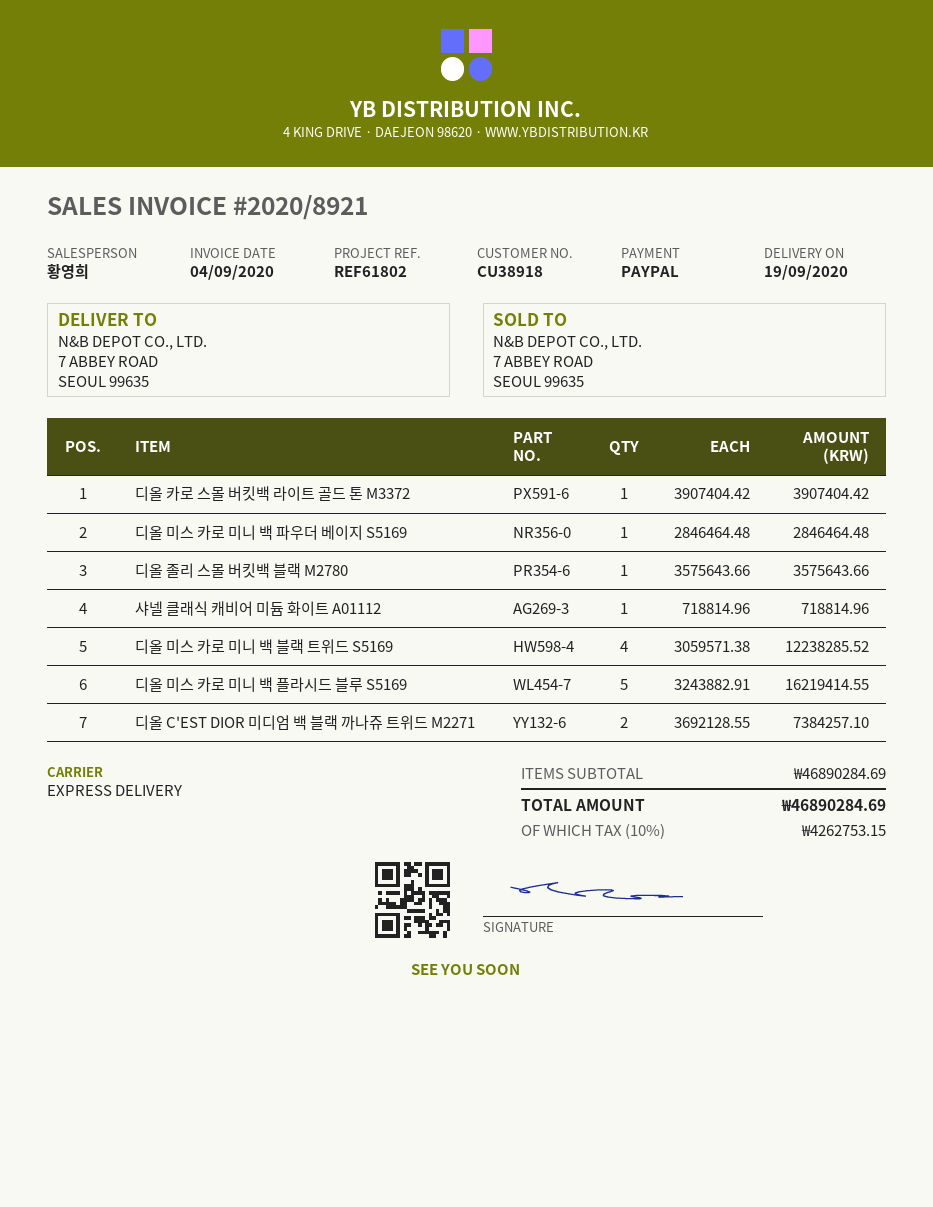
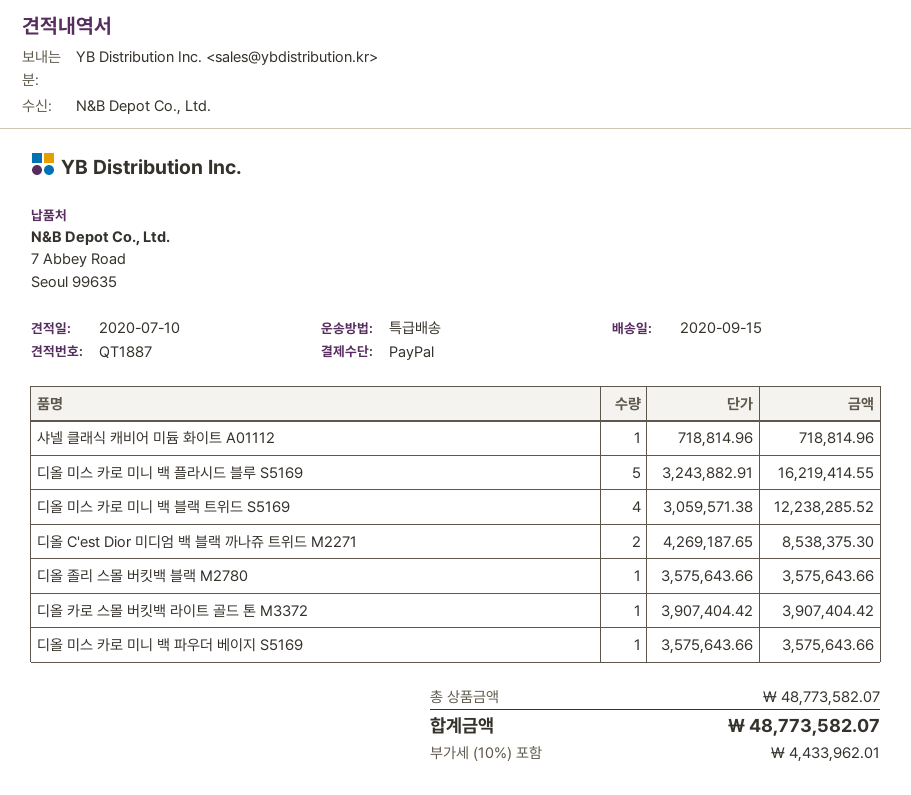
delivery date: 2020-09-19 -> 2020-09-15
디올 미스 카로 미니 백 파우더 베이지 S5169: 1 x 2846464.48 = 2846464.48 -> 1 x 3575643.66 = 3575643.66
디올 C'EST DIOR 미디엄 백 블랙 까나쥬 트위드 M2271: 2 x 3692128.55 = 7384257.10 -> 2 x 4269187.65 = 8538375.30
subtotal: 46890284.69 -> 48773582.07
tax: 10% = 4262753.15 -> 10% = 4433962.01
total: 46890284.69 -> 48773582.07

